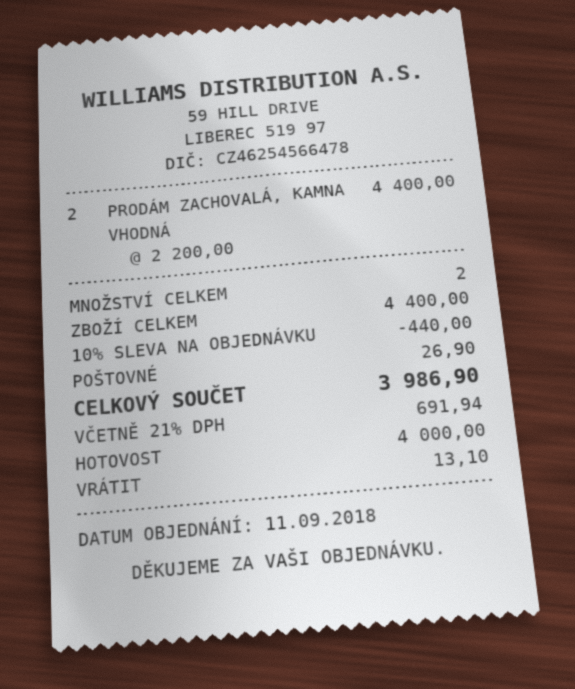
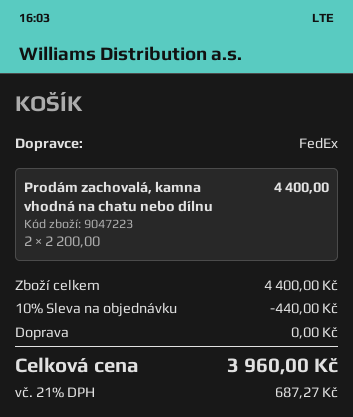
shipping: 26.90 -> 0.00
tax: 21% = 691.94 -> 21% = 687.27
total: 3986.90 -> 3960.00

